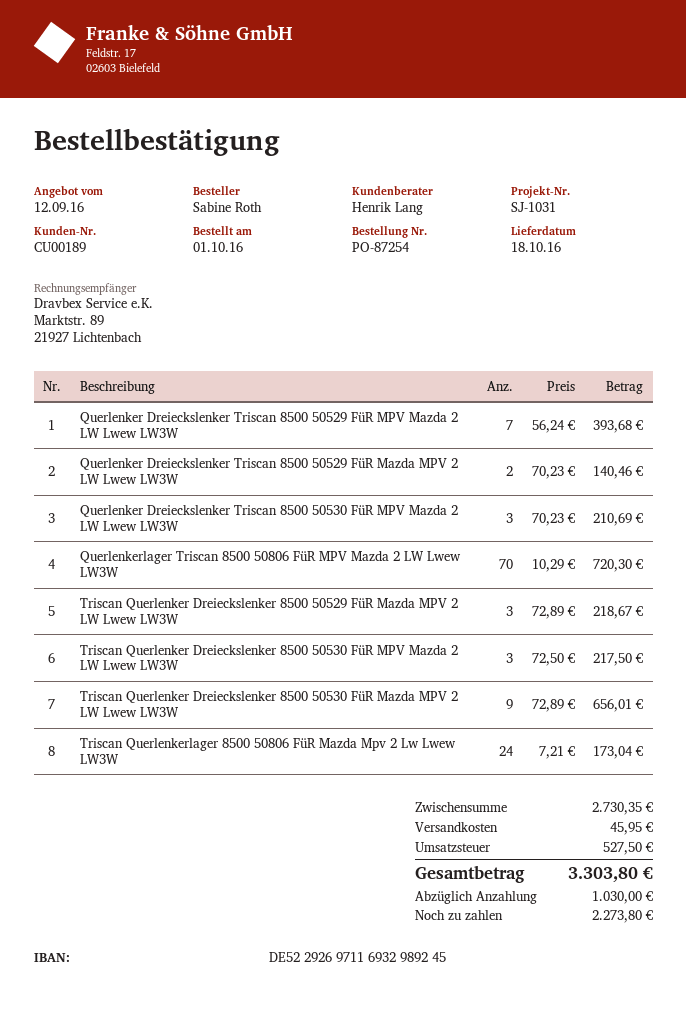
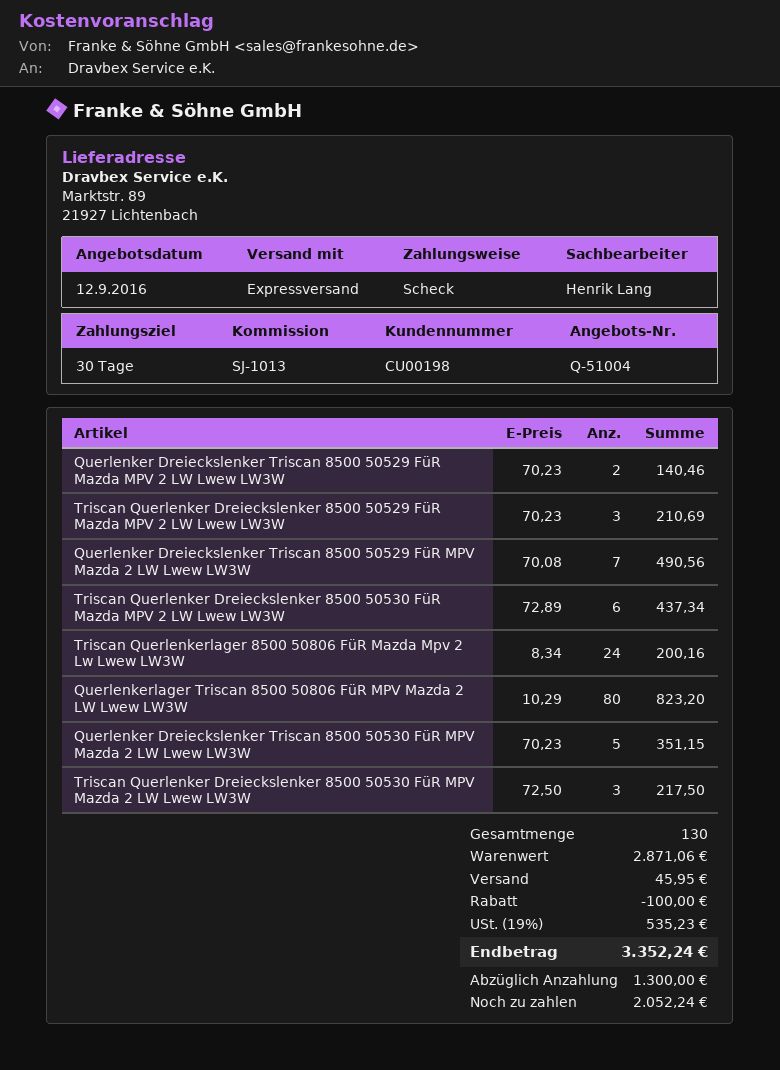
customer number: CU00189 -> CU00198
reference: SJ-1031 -> SJ-1013
Querlenker Dreieckslenker Triscan 8500 50529 FüR MPV Mazda 2 LW Lwew LW3W: 7 x 56.24 = 393.68 -> 7 x 70.08 = 490.56
Querlenker Dreieckslenker Triscan 8500 50530 FüR MPV Mazda 2 LW Lwew LW3W: 3 x 70.23 = 210.69 -> 5 x 70.23 = 351.15
Querlenkerlager Triscan 8500 50806 FüR MPV Mazda 2 LW Lwew LW3W: 70 x 10.29 = 720.30 -> 80 x 10.29 = 823.20
Triscan Querlenker Dreieckslenker 8500 50529 FüR Mazda MPV 2 LW Lwew LW3W: 3 x 72.89 = 218.67 -> 3 x 70.23 = 210.69
Triscan Querlenker Dreieckslenker 8500 50530 FüR Mazda MPV 2 LW Lwew LW3W: 9 x 72.89 = 656.01 -> 6 x 72.89 = 437.34
Triscan Querlenkerlager 8500 50806 FüR Mazda Mpv 2 Lw Lwew LW3W: 24 x 7.21 = 173.04 -> 24 x 8.34 = 200.16
subtotal: 2730.35 -> 2871.06
discount: none -> 100.00
tax: 527.50 -> 535.23
total: 3303.80 -> 3352.24
deposit: 1030.00 -> 1300.00
balance: 2273.80 -> 2052.24

